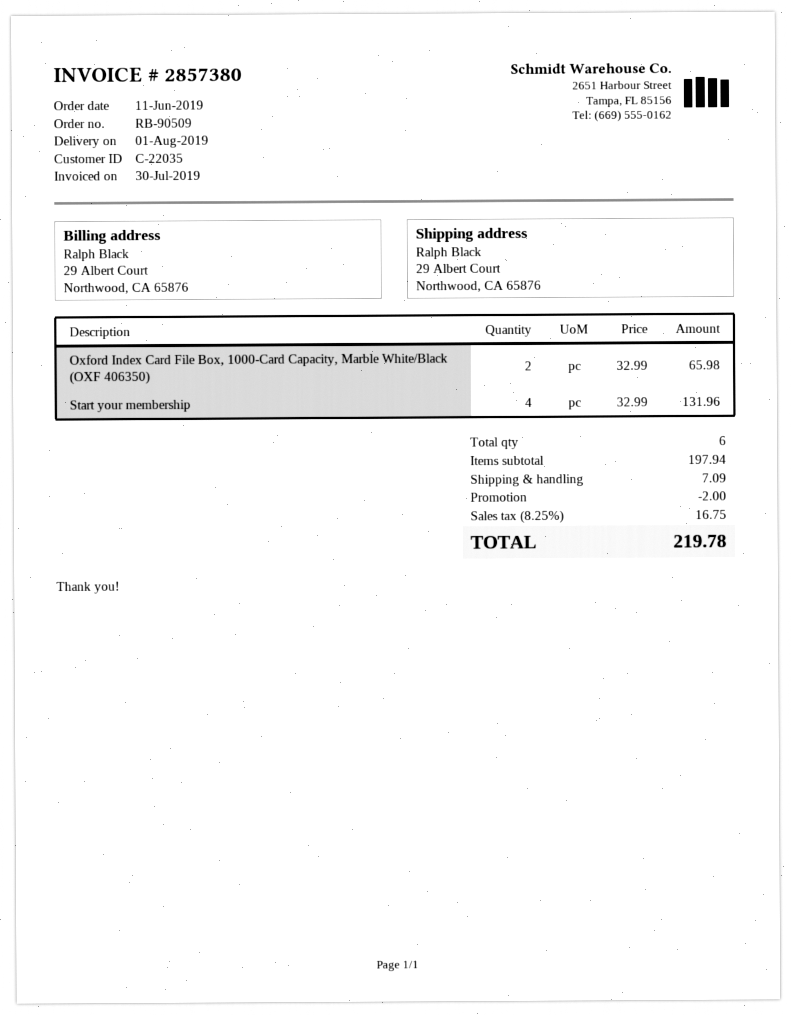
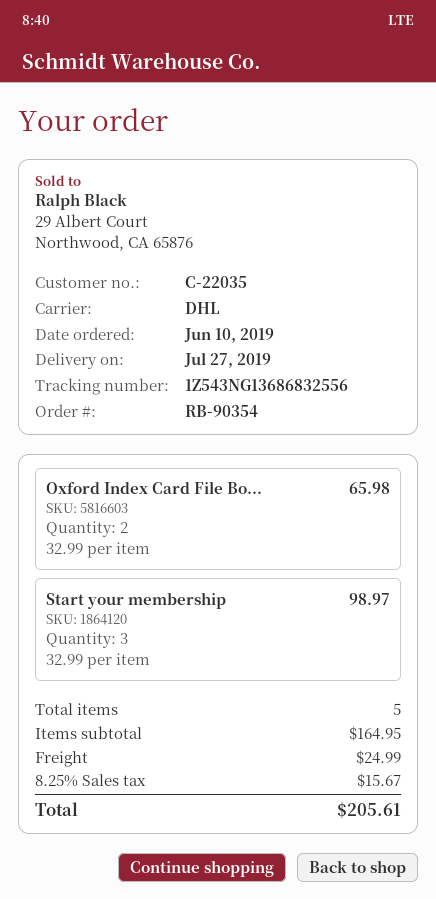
order number: RB-90509 -> RB-90354
order date: 2019-06-11 -> 2019-06-10
delivery date: 2019-08-01 -> 2019-07-27
Start your membership: 4 x 32.99 = 131.96 -> 3 x 32.99 = 98.97
total quantity: 6 -> 5
subtotal: 197.94 -> 164.95
discount: 2.00 -> none
shipping: 7.09 -> 24.99
tax: 8.25% = 16.75 -> 8.25% = 15.67
total: 219.78 -> 205.61

